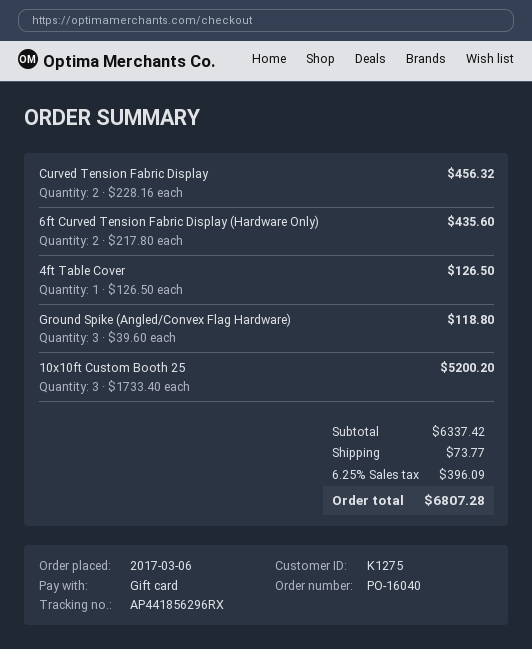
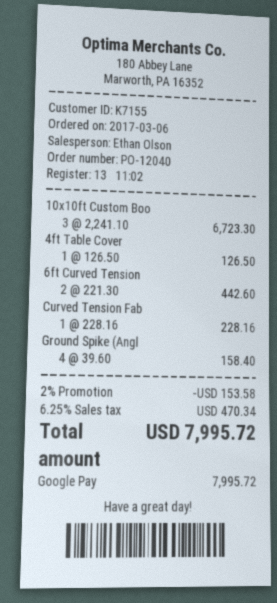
order number: PO-16040 -> PO-12040
customer number: K1275 -> K7155
payment method: gift card -> Google Pay
Curved Tension Fabric Display: 2 x 228.16 = 456.32 -> 1 x 228.16 = 228.16
6ft Curved Tension Fabric Display (Hardware Only): 2 x 217.80 = 435.60 -> 2 x 221.30 = 442.60
Ground Spike (Angled/Convex Flag Hardware): 3 x 39.60 = 118.80 -> 4 x 39.60 = 158.40
10x10ft Custom Booth 25: 3 x 1733.40 = 5200.20 -> 3 x 2241.10 = 6723.30
discount: none -> 2% = 153.58
shipping: 73.77 -> none
tax: 6.25% = 396.09 -> 6.25% = 470.34
total: 6807.28 -> 7995.72

